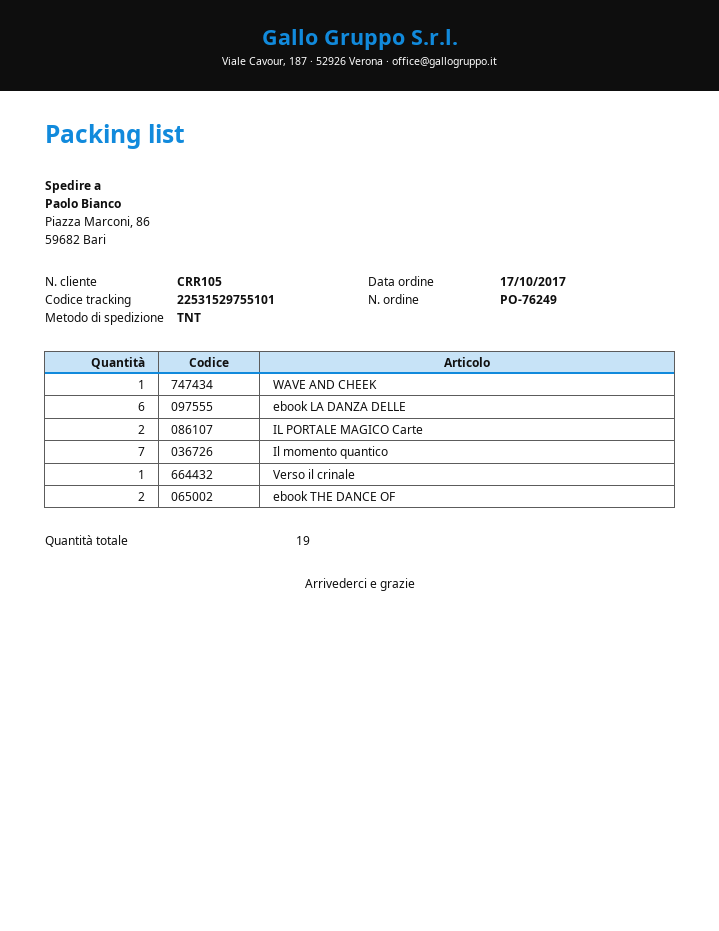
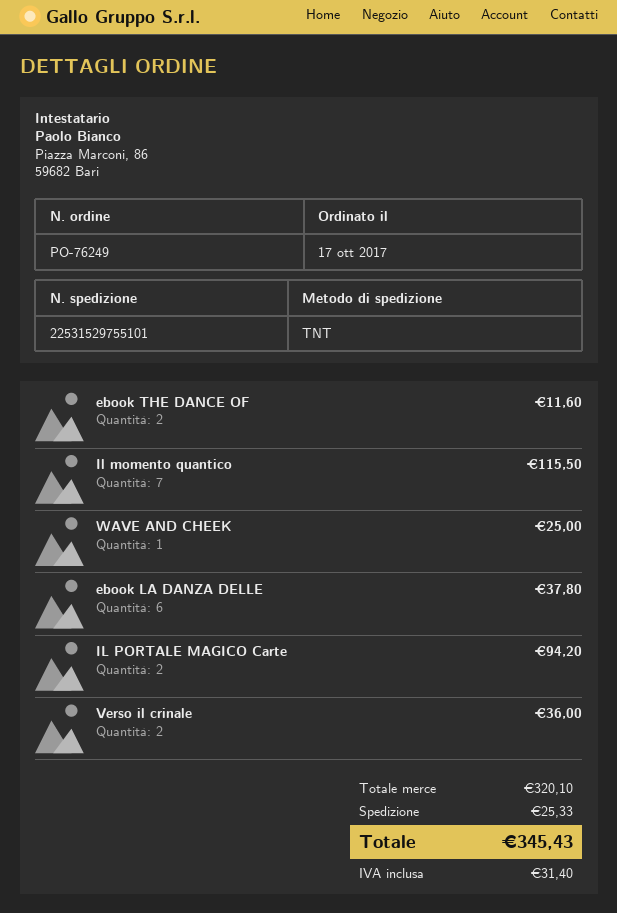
Verso il crinale: 1 -> 2

